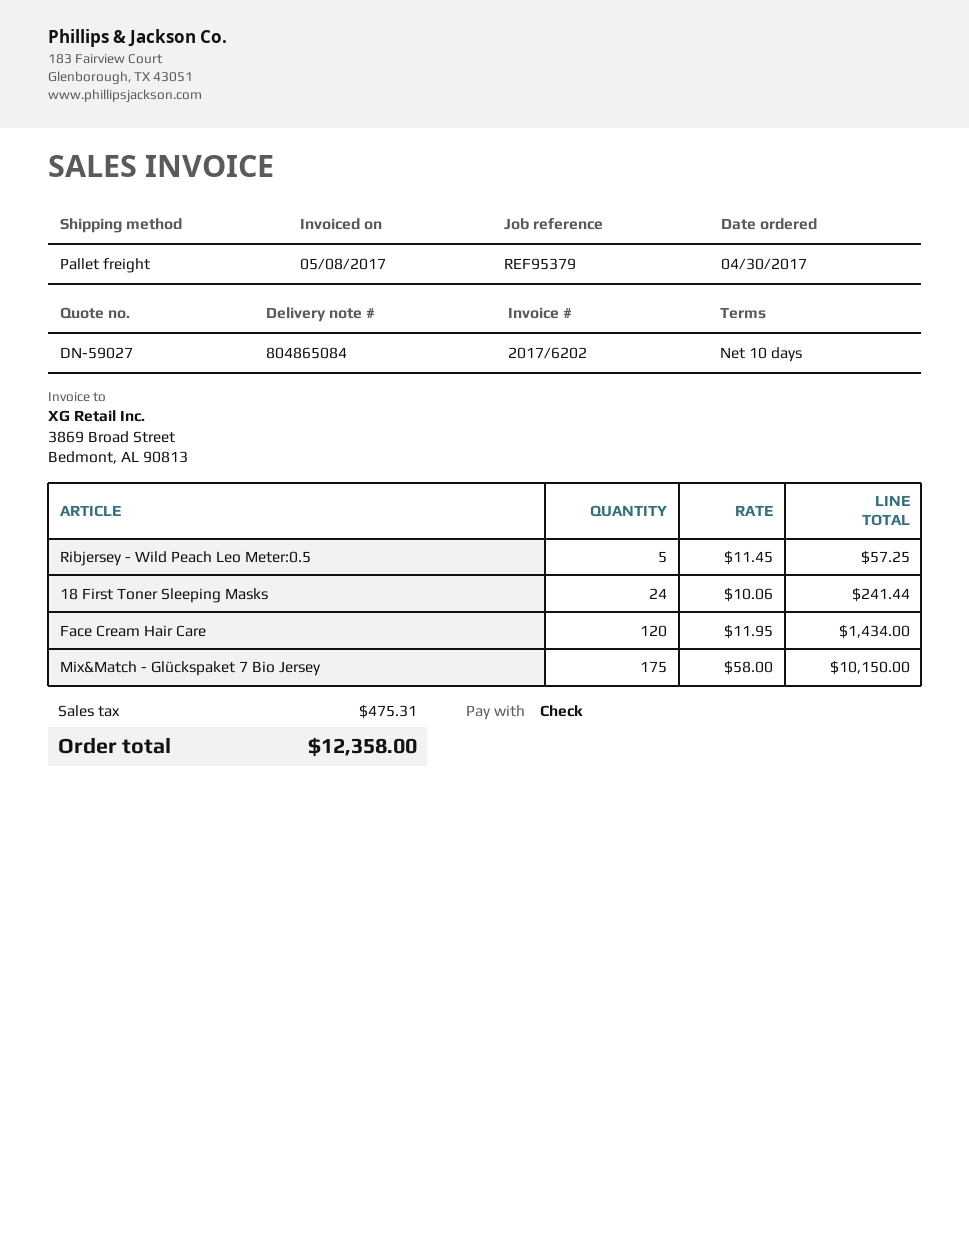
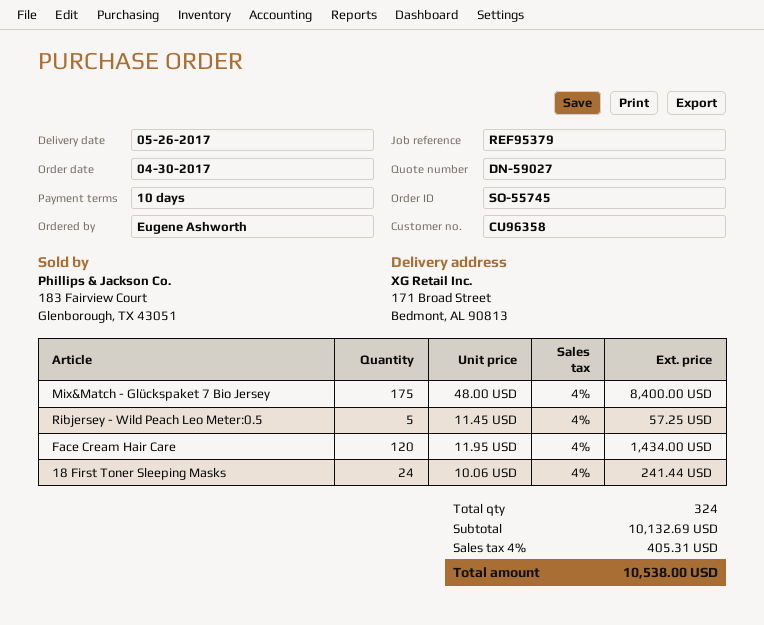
Mix&Match - Glückspaket 7 Bio Jersey: 175 x 58.00 = 10150.00 -> 175 x 48.00 = 8400.00
tax: 475.31 -> 405.31
total: 12358.00 -> 10538.00

